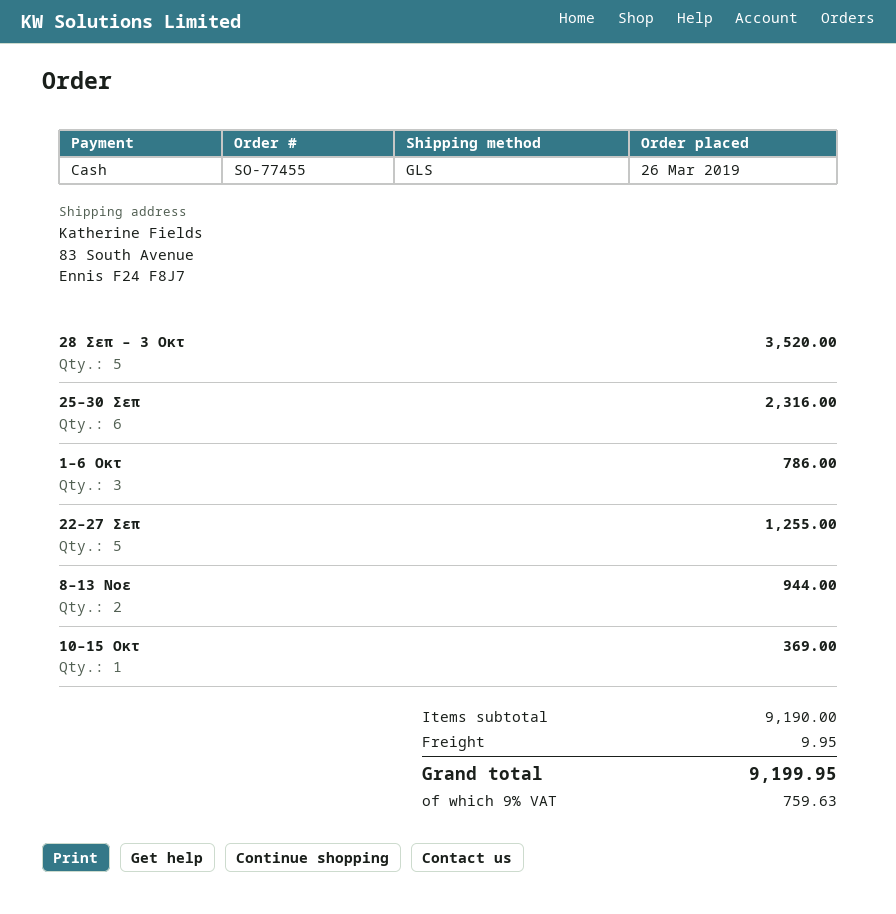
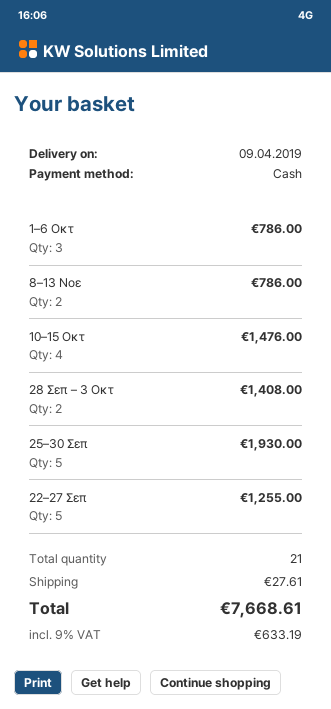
28 Σεπ – 3 Οκτ: 5 for 3520.00 -> 2 for 1408.00
25–30 Σεπ: 6 for 2316.00 -> 5 for 1930.00
8–13 Νοε: 2 for 944.00 -> 2 for 786.00
10–15 Οκτ: 1 for 369.00 -> 4 for 1476.00
shipping: 9.95 -> 27.61
tax: 9% = 759.63 -> 9% = 633.19
total: 9199.95 -> 7668.61

